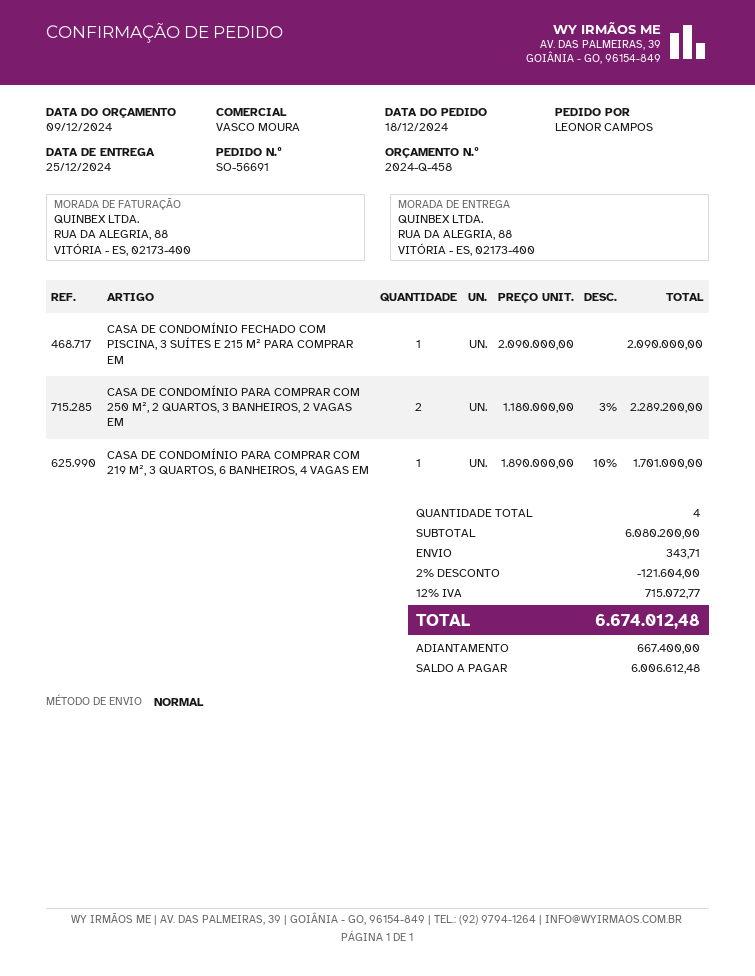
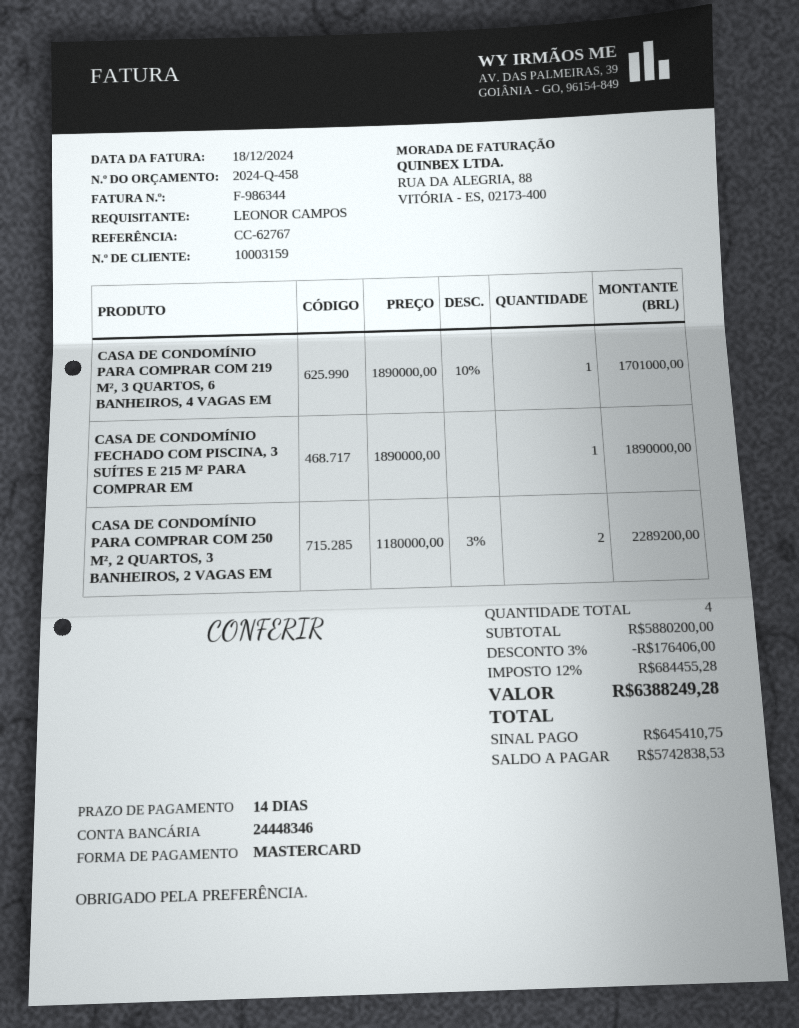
CASA DE CONDOMÍNIO FECHADO COM PISCINA, 3 SUÍTES E 215 M² PARA COMPRAR EM: 1 x 2090000.00 = 2090000.00 -> 1 x 1890000.00 = 1890000.00
subtotal: 6080200.00 -> 5880200.00
discount: 2% = 121604.00 -> 3% = 176406.00
shipping: 343.71 -> none
tax: 12% = 715072.77 -> 12% = 684455.28
total: 6674012.48 -> 6388249.28
deposit: 667400.00 -> 645410.75
balance: 6006612.48 -> 5742838.53

